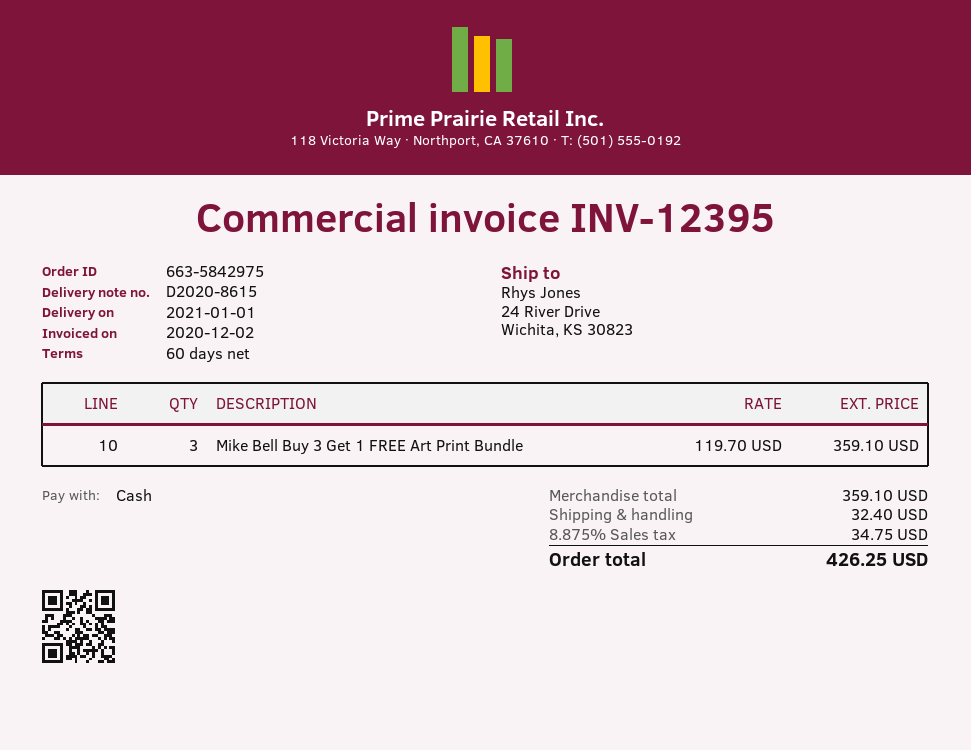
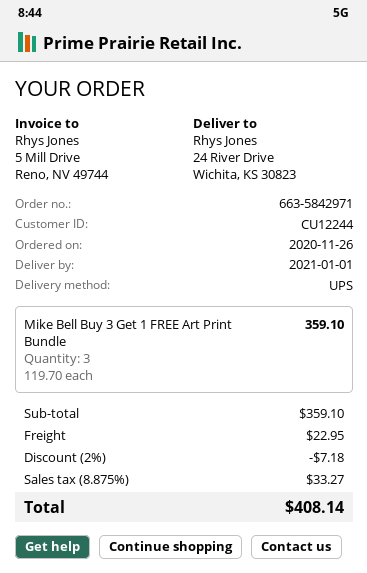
order number: 663-5842975 -> 663-5842971
discount: none -> 2% = 7.18
shipping: 32.40 -> 22.95
tax: 8.875% = 34.75 -> 8.875% = 33.27
total: 426.25 -> 408.14

